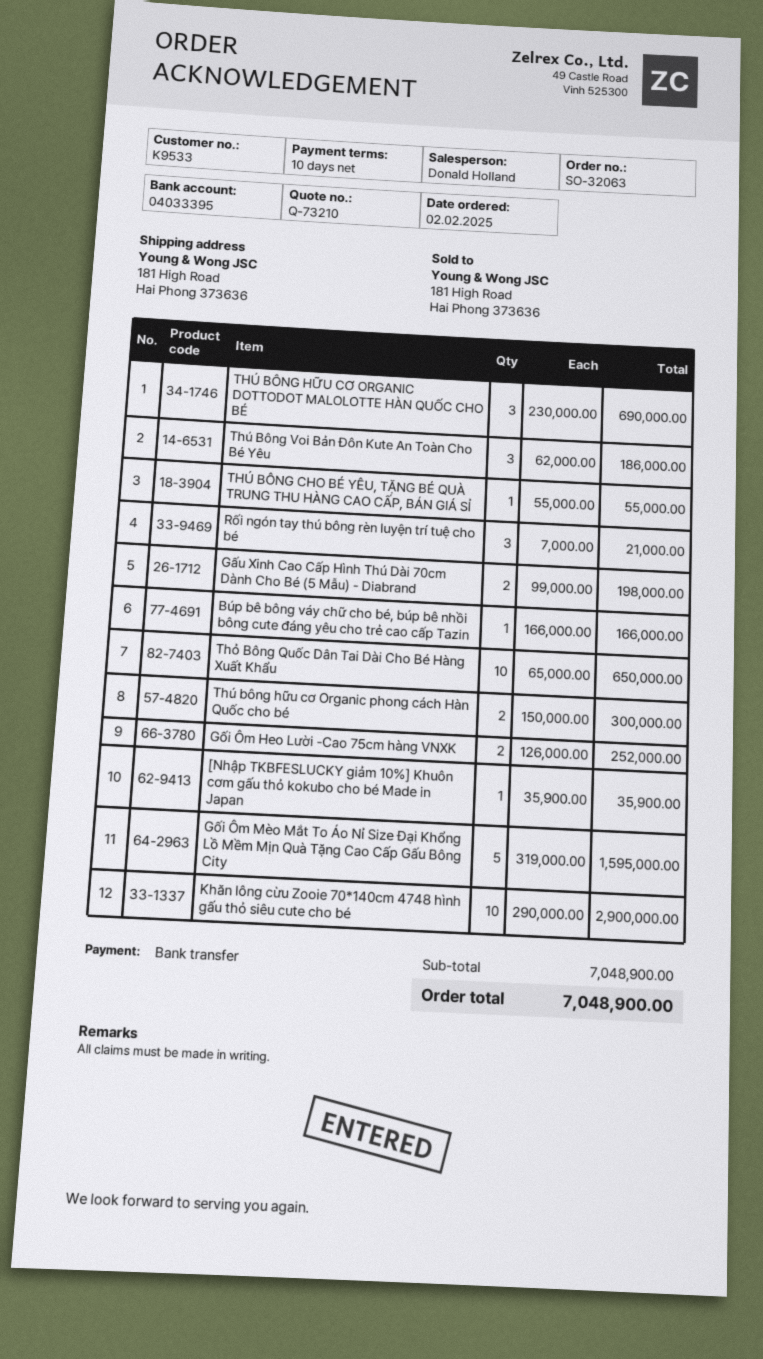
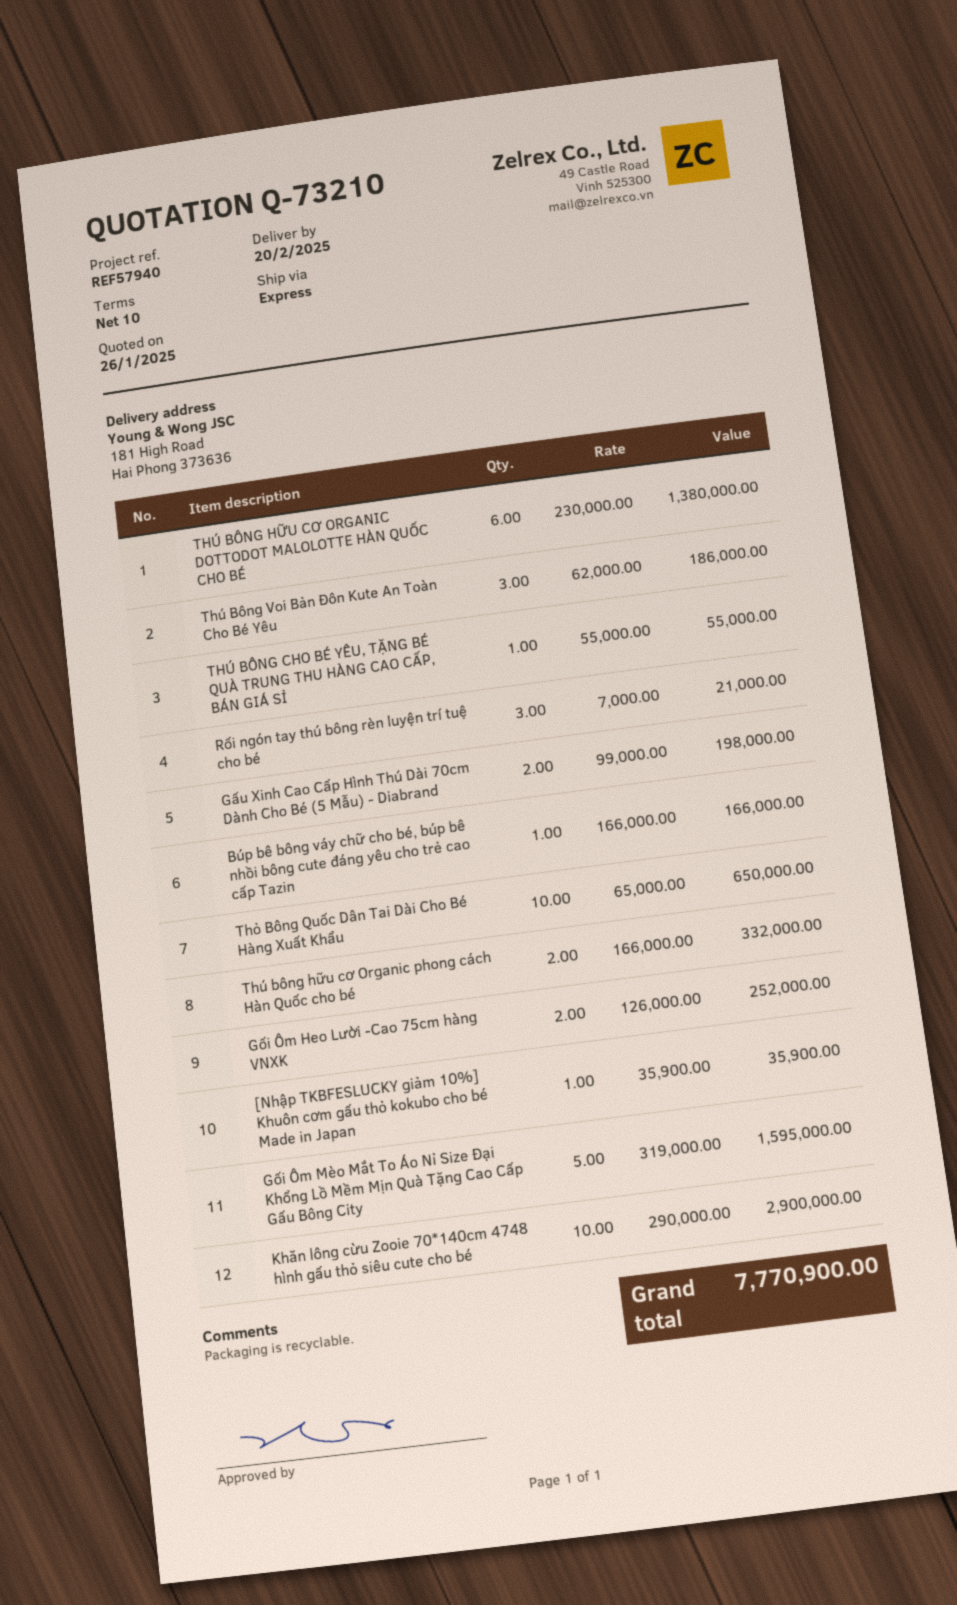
THÚ BÔNG HỮU CƠ ORGANIC DOTTODOT MALOLOTTE HÀN QUỐC CHO BÉ: 3 x 230000.00 = 690000.00 -> 6 x 230000.00 = 1380000.00
Thú bông hữu cơ Organic phong cách Hàn Quốc cho bé: 2 x 150000.00 = 300000.00 -> 2 x 166000.00 = 332000.00
total: 7048900.00 -> 7770900.00

